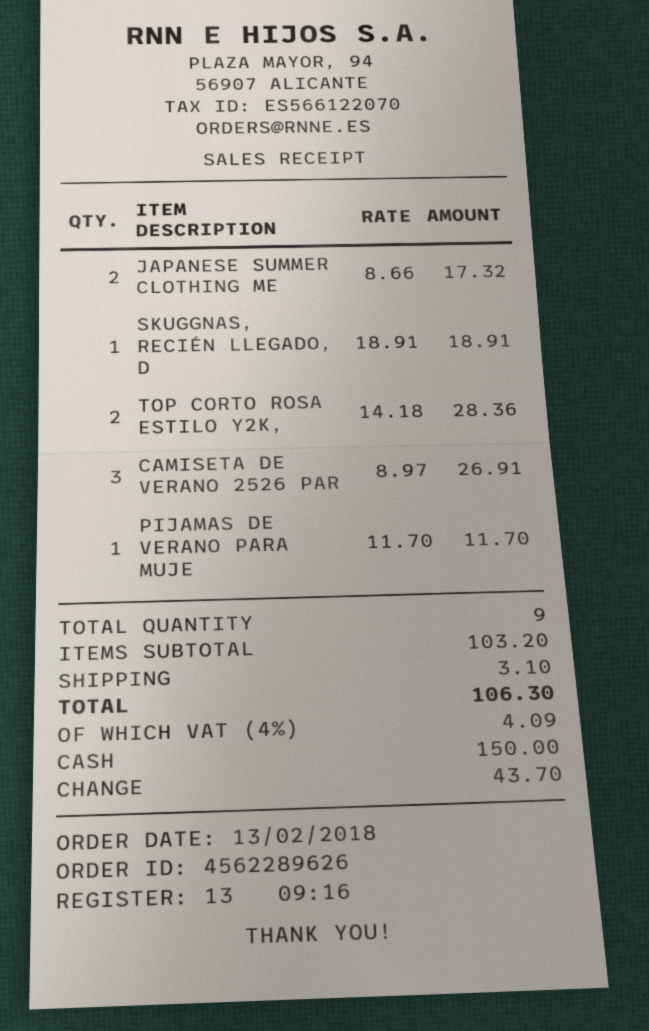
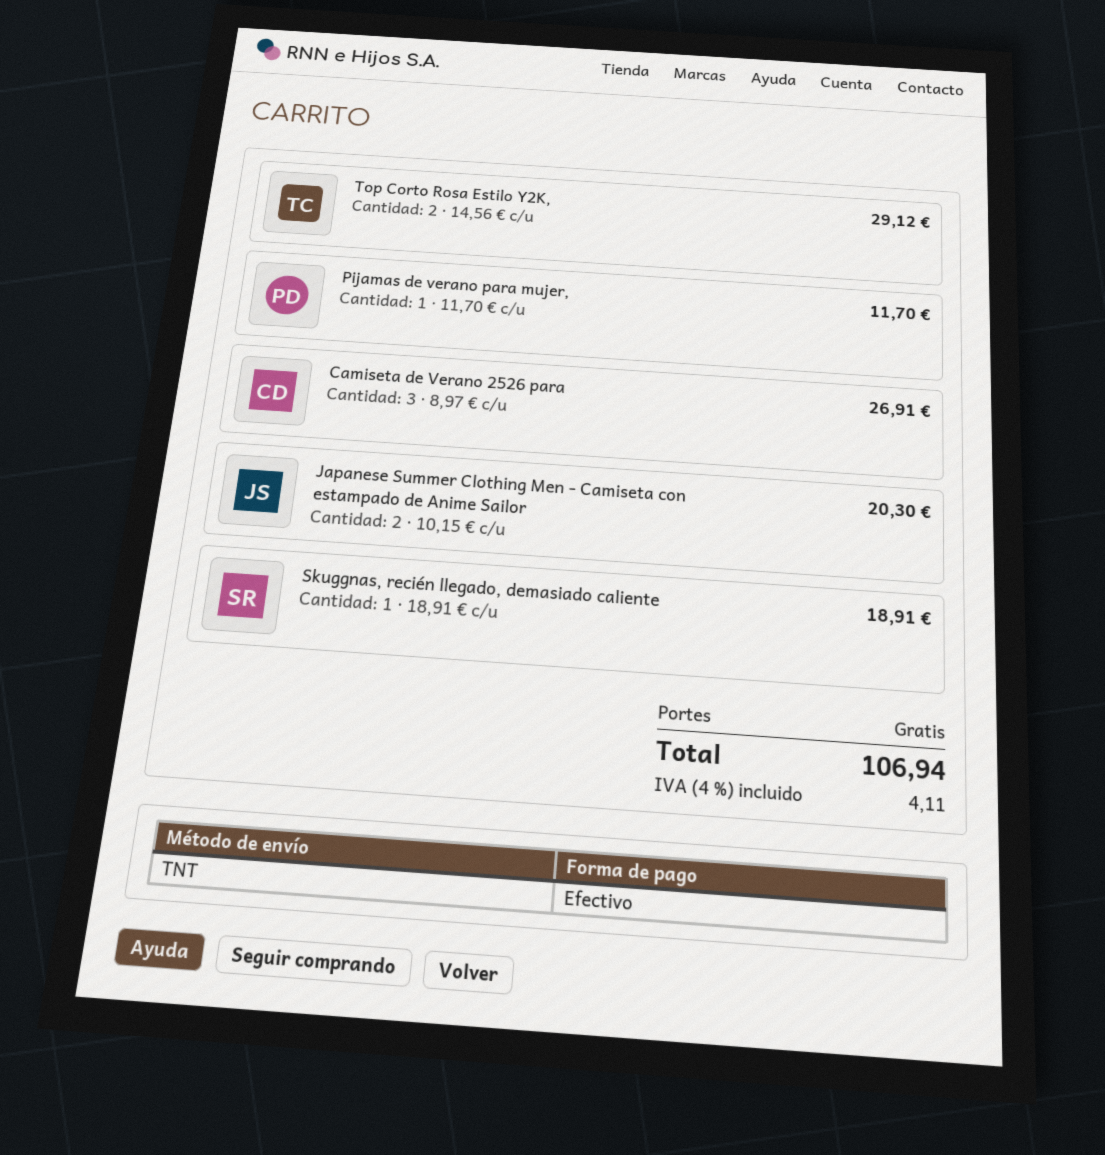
JAPANESE SUMMER CLOTHING ME: 2 x 8.66 = 17.32 -> 2 x 10.15 = 20.30
TOP CORTO ROSA ESTILO Y2K,: 2 x 14.18 = 28.36 -> 2 x 14.56 = 29.12
shipping: 3.10 -> 0.00
tax: 4% = 4.09 -> 4% = 4.11
total: 106.30 -> 106.94

